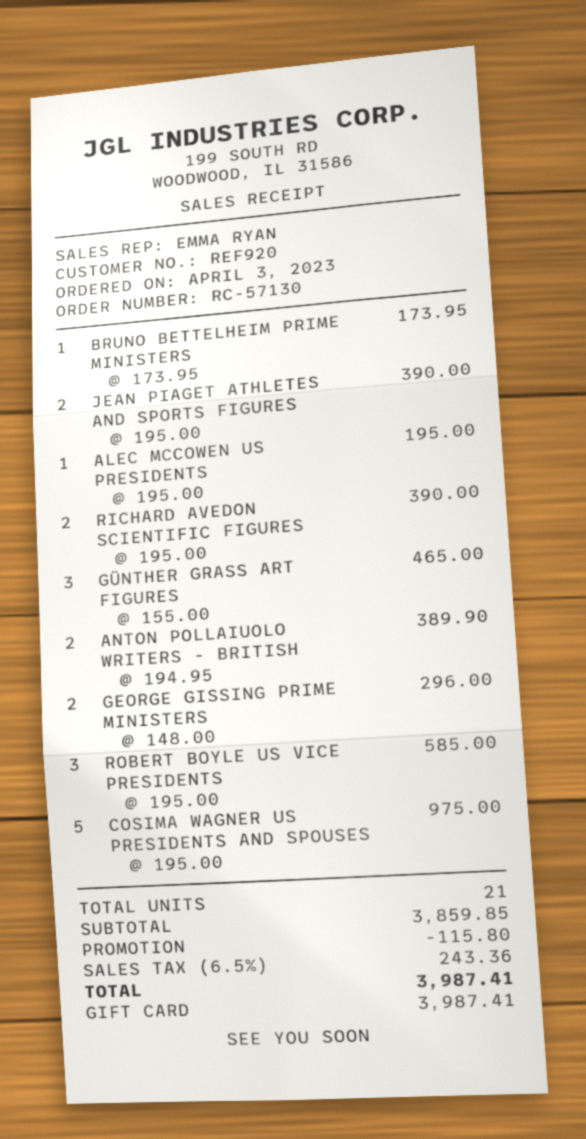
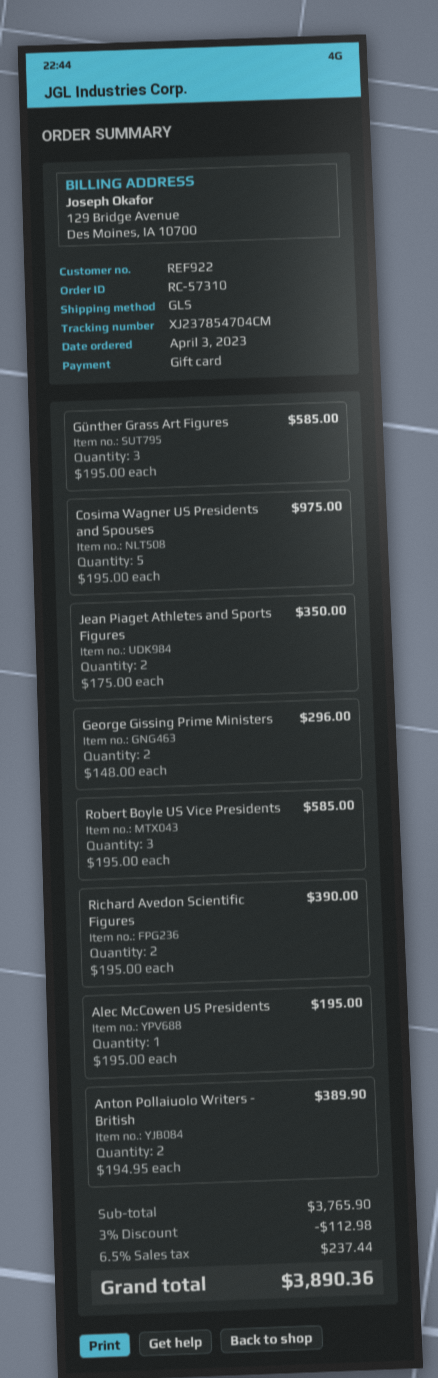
order number: RC-57130 -> RC-57310
customer number: REF920 -> REF922
BRUNO BETTELHEIM PRIME MINISTERS: 1 x 173.95 = 173.95 -> none
JEAN PIAGET ATHLETES AND SPORTS FIGURES: 2 x 195.00 = 390.00 -> 2 x 175.00 = 350.00
GÜNTHER GRASS ART FIGURES: 3 x 155.00 = 465.00 -> 3 x 195.00 = 585.00
subtotal: 3859.85 -> 3765.90
discount: 115.80 -> 112.98
tax: 6.5% = 243.36 -> 6.5% = 237.44
total: 3987.41 -> 3890.36

